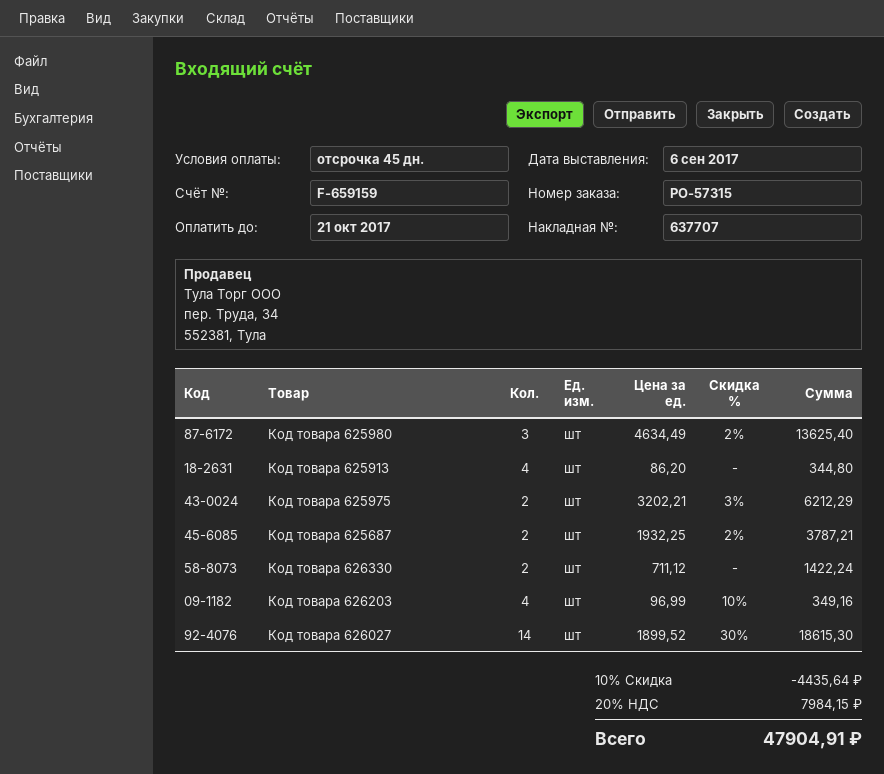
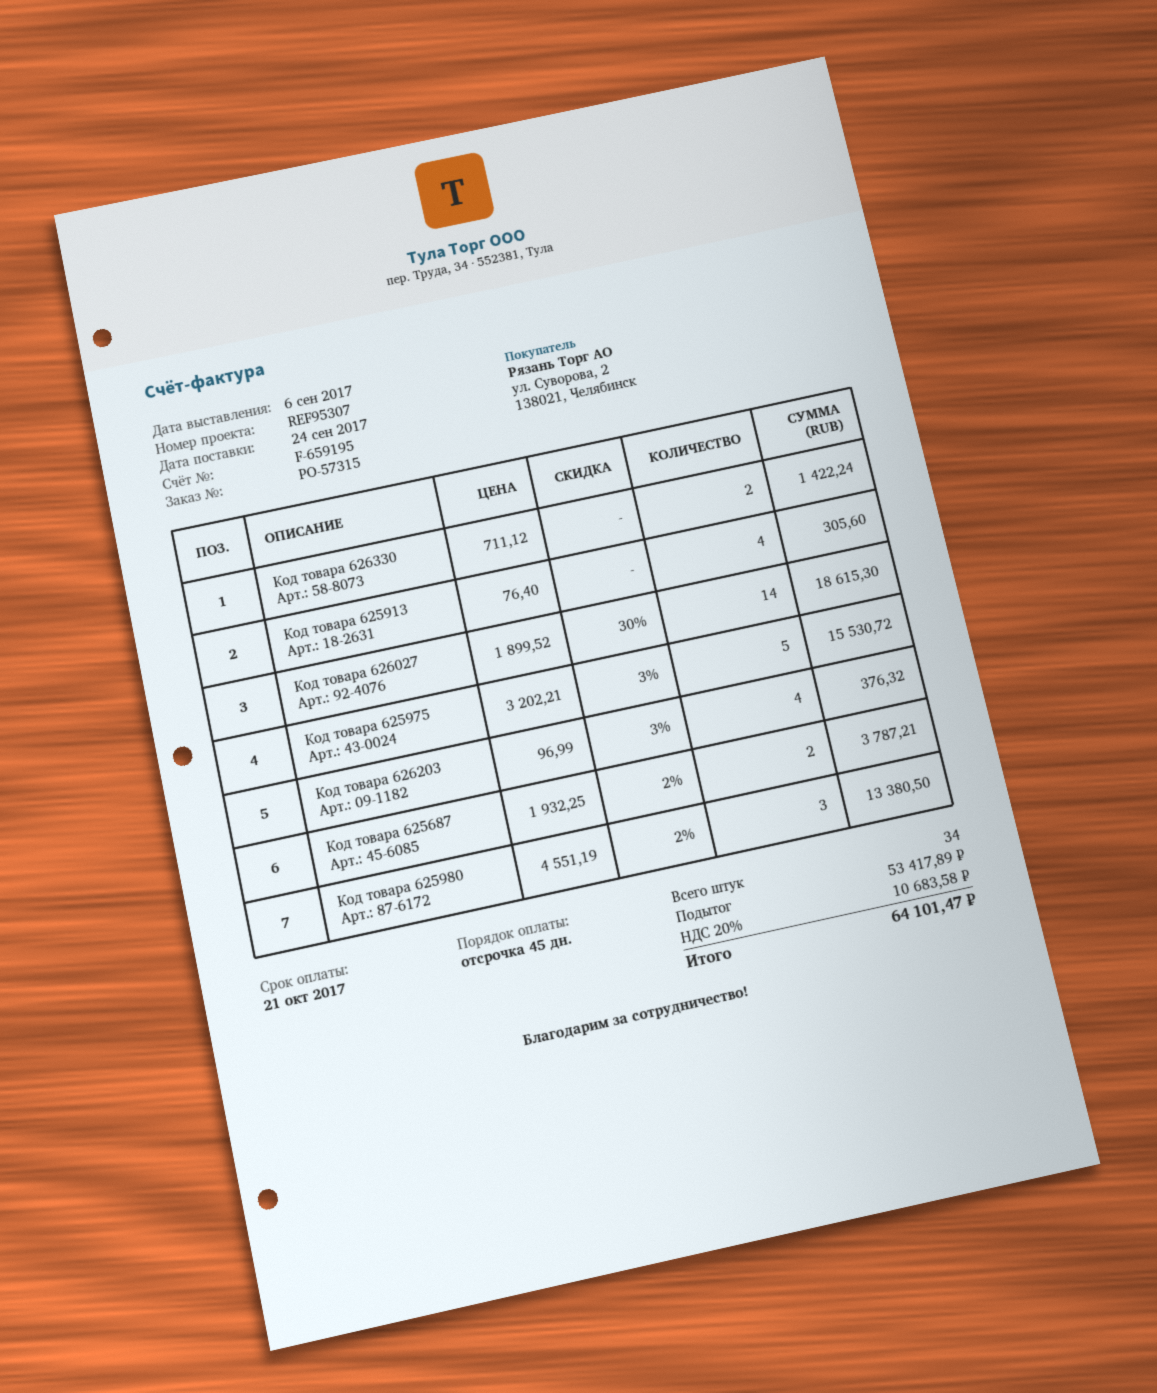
invoice number: F-659159 -> F-659195
Код товара 625980: 3 x 4634.49 - 2% = 13625.40 -> 3 x 4551.19 - 2% = 13380.50
Код товара 625913: 4 x 86.20 = 344.80 -> 4 x 76.40 = 305.60
Код товара 625975: 2 x 3202.21 - 3% = 6212.29 -> 5 x 3202.21 - 3% = 15530.72
Код товара 626203: 4 x 96.99 - 10% = 349.16 -> 4 x 96.99 - 3% = 376.32
discount: 10% = 4435.64 -> none
tax: 20% = 7984.15 -> 20% = 10683.58
total: 47904.91 -> 64101.47

